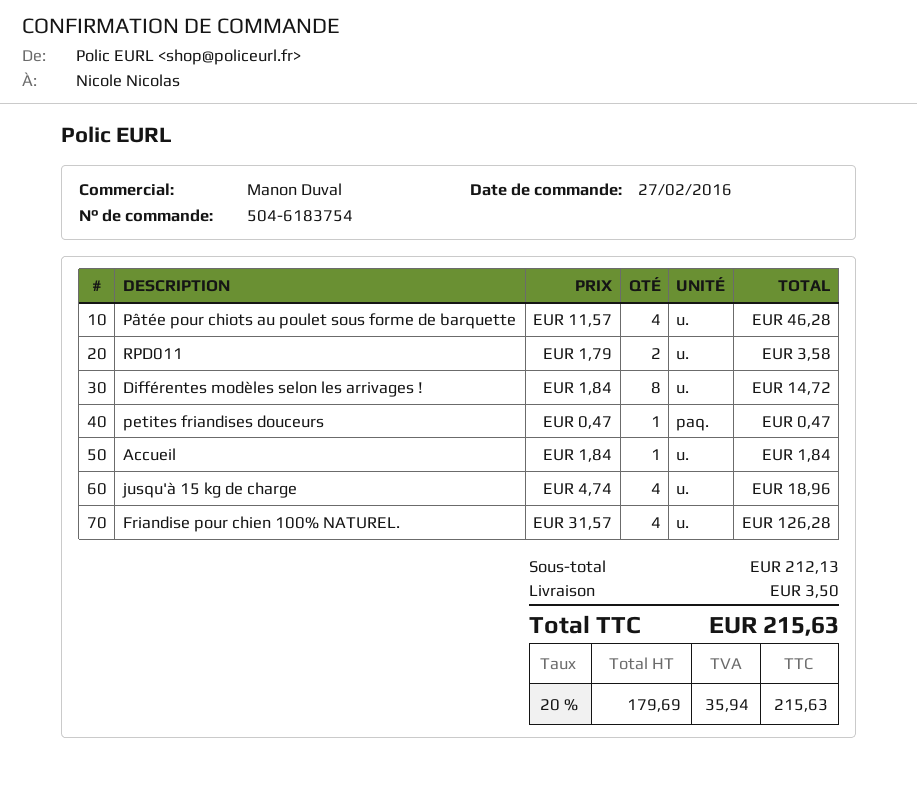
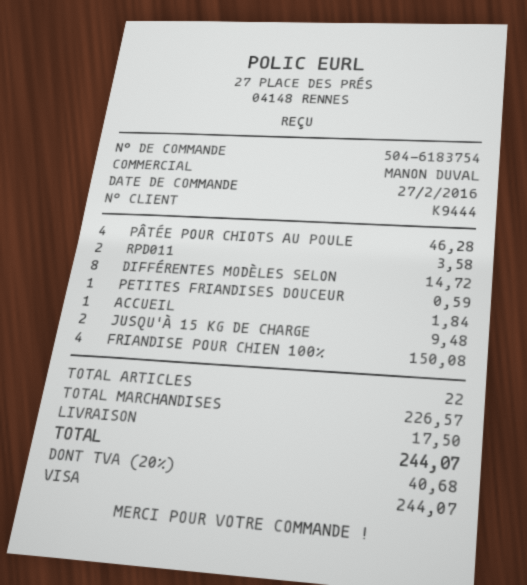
petites friandises douceurs: 1 for 0.47 -> 1 for 0.59
jusqu'à 15 kg de charge: 4 for 18.96 -> 2 for 9.48
Friandise pour chien 100% NATUREL.: 4 for 126.28 -> 4 for 150.08
subtotal: 212.13 -> 226.57
shipping: 3.50 -> 17.50
tax: 20% = 35.94 -> 20% = 40.68
total: 215.63 -> 244.07

